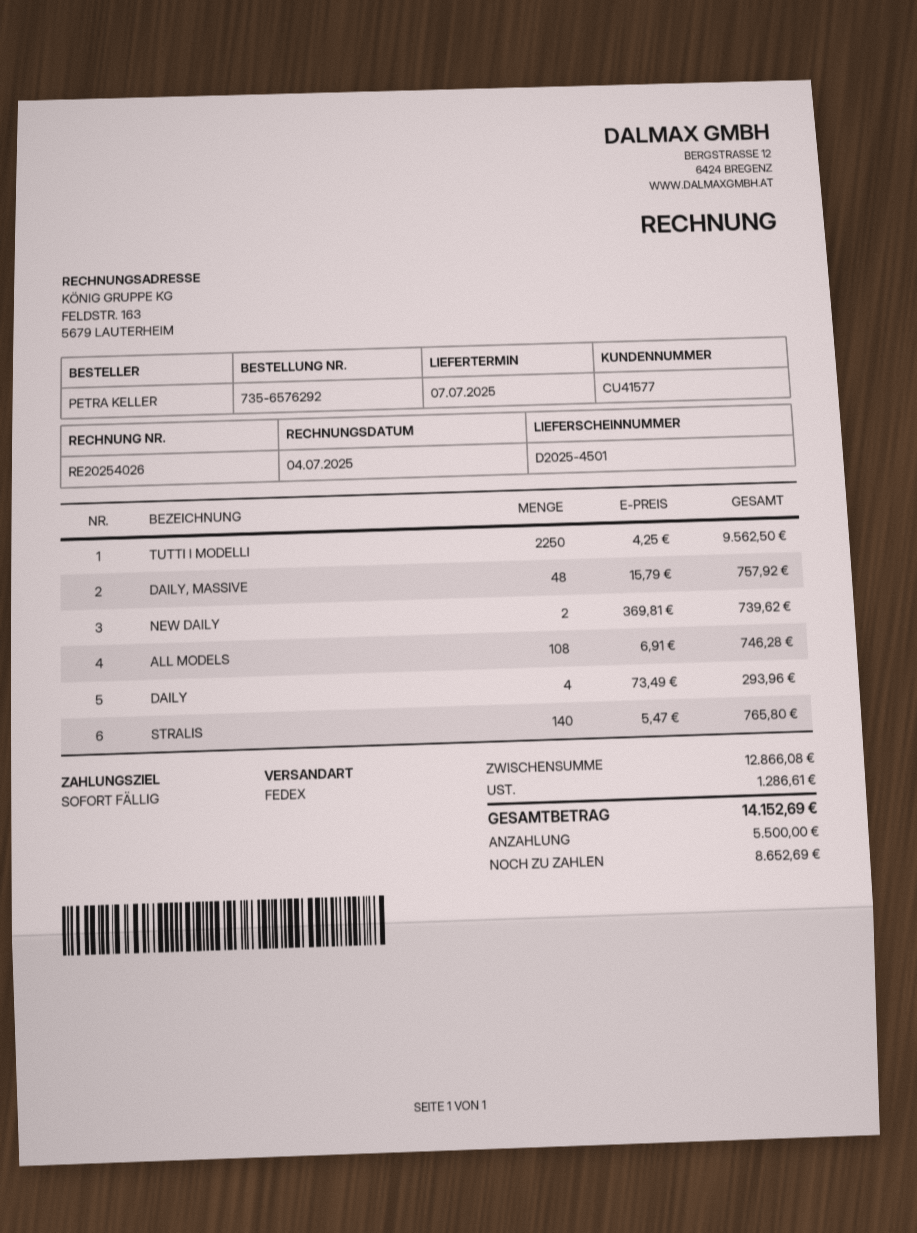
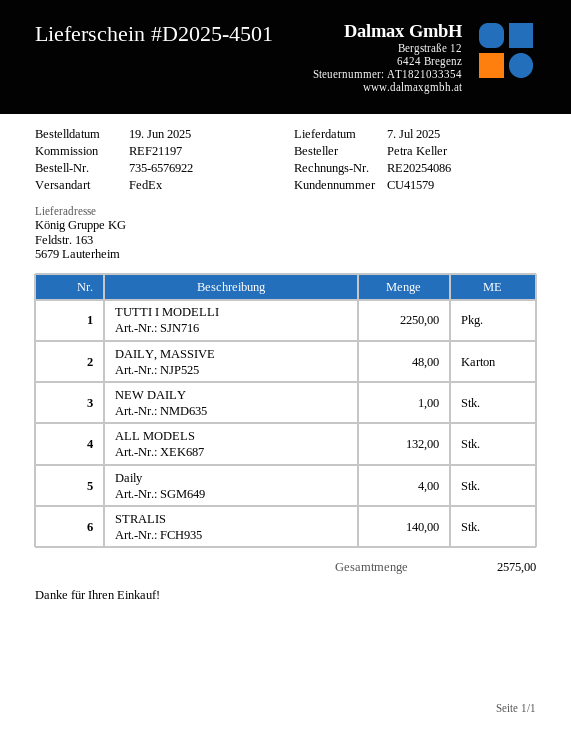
order number: 735-6576292 -> 735-6576922
invoice number: RE20254026 -> RE20254086
customer number: CU41577 -> CU41579
NEW DAILY: 2 -> 1
ALL MODELS: 108 -> 132

